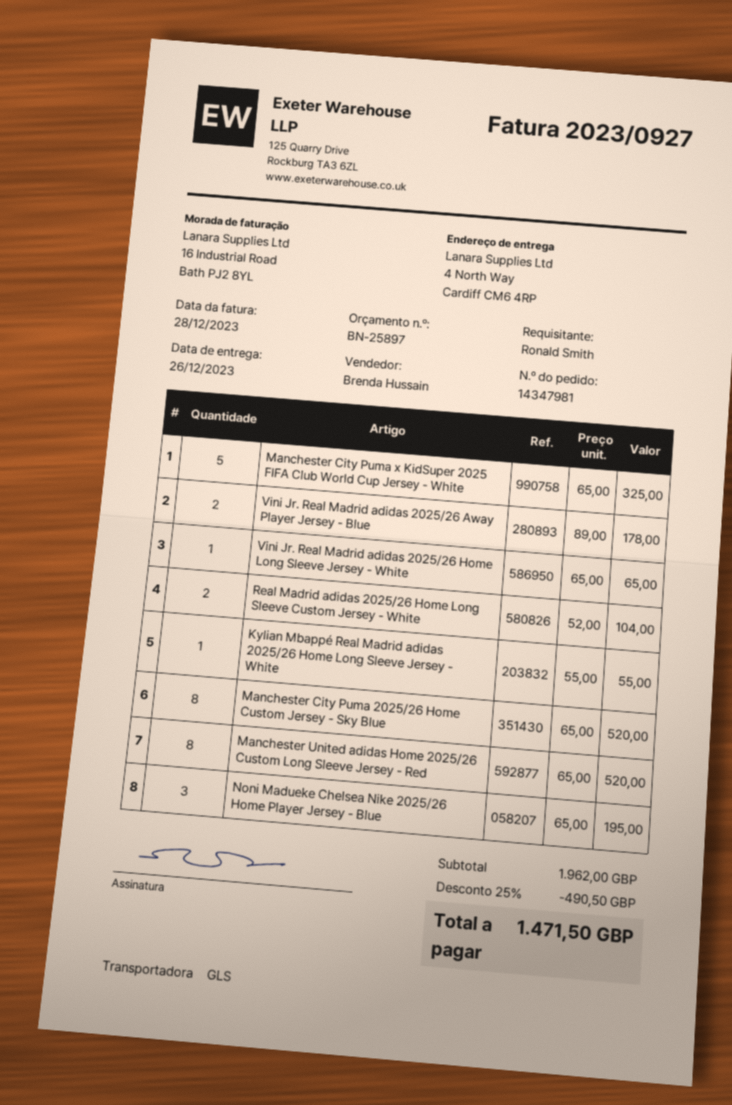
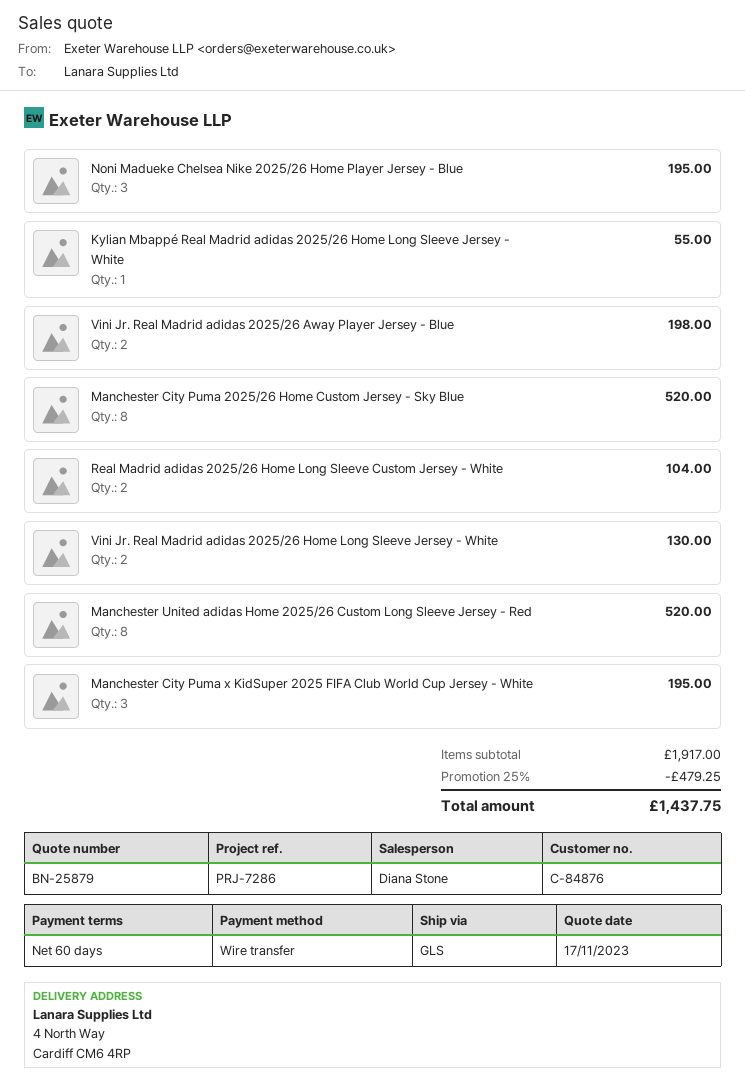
quote number: BN-25897 -> BN-25879
sales rep: Brenda Hussain -> Diana Stone
Manchester City Puma x KidSuper 2025 FIFA Club World Cup Jersey - White: 5 for 325.00 -> 3 for 195.00
Vini Jr. Real Madrid adidas 2025/26 Away Player Jersey - Blue: 2 for 178.00 -> 2 for 198.00
Vini Jr. Real Madrid adidas 2025/26 Home Long Sleeve Jersey - White: 1 for 65.00 -> 2 for 130.00
subtotal: 1962.00 -> 1917.00
discount: 25% = 490.50 -> 25% = 479.25
total: 1471.50 -> 1437.75

